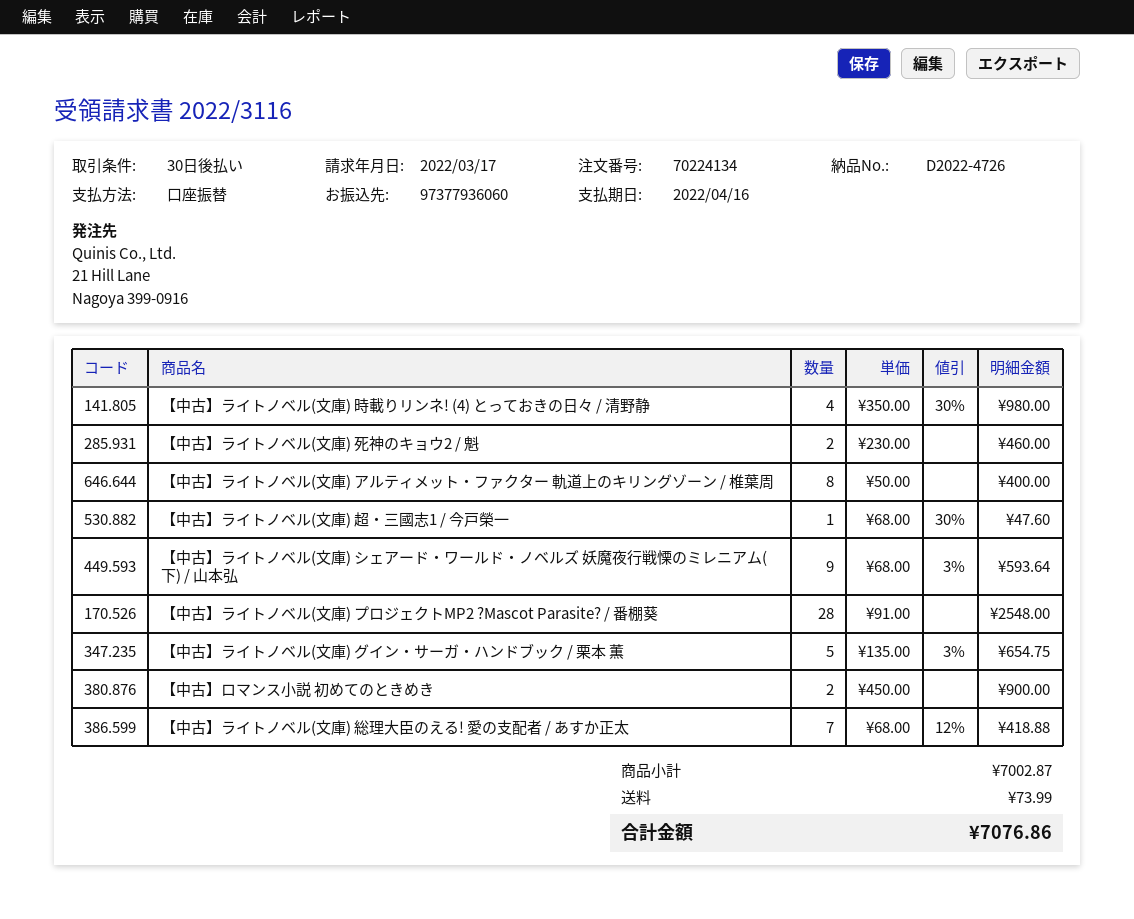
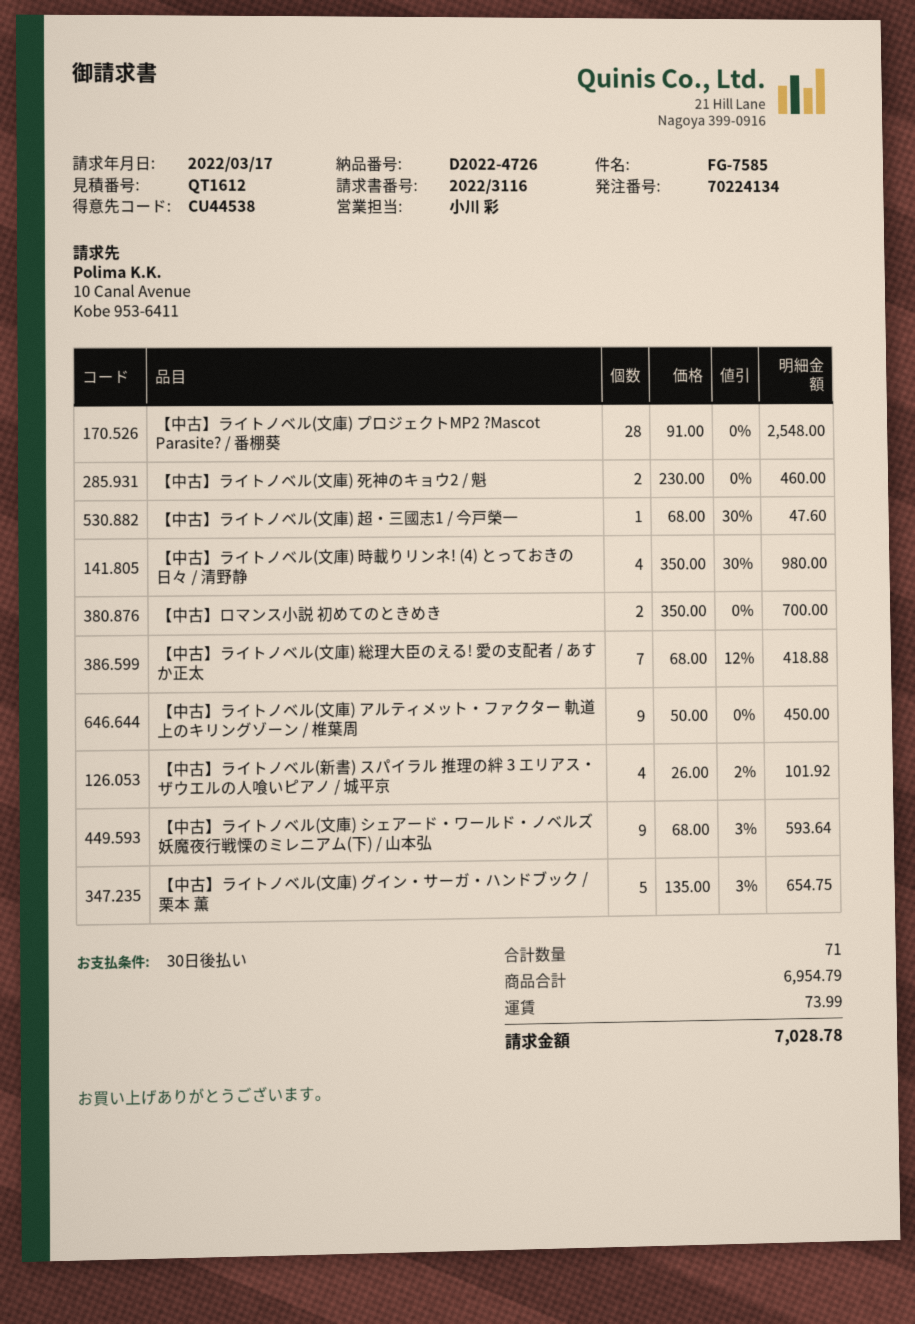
【中古】ライトノベル(文庫) アルティメット・ファクター 軌道上のキリングゾーン / 椎葉周: 8 x 50.00 = 400.00 -> 9 x 50.00 = 450.00
【中古】ロマンス小説 初めてのときめき: 2 x 450.00 = 900.00 -> 2 x 350.00 = 700.00
【中古】ライトノベル(新書) スパイラル 推理の絆 3 エリアス・ザウエルの人喰いピアノ / 城平京: none -> 4 x 26.00 - 2% = 101.92
subtotal: 7002.87 -> 6954.79
total: 7076.86 -> 7028.78

